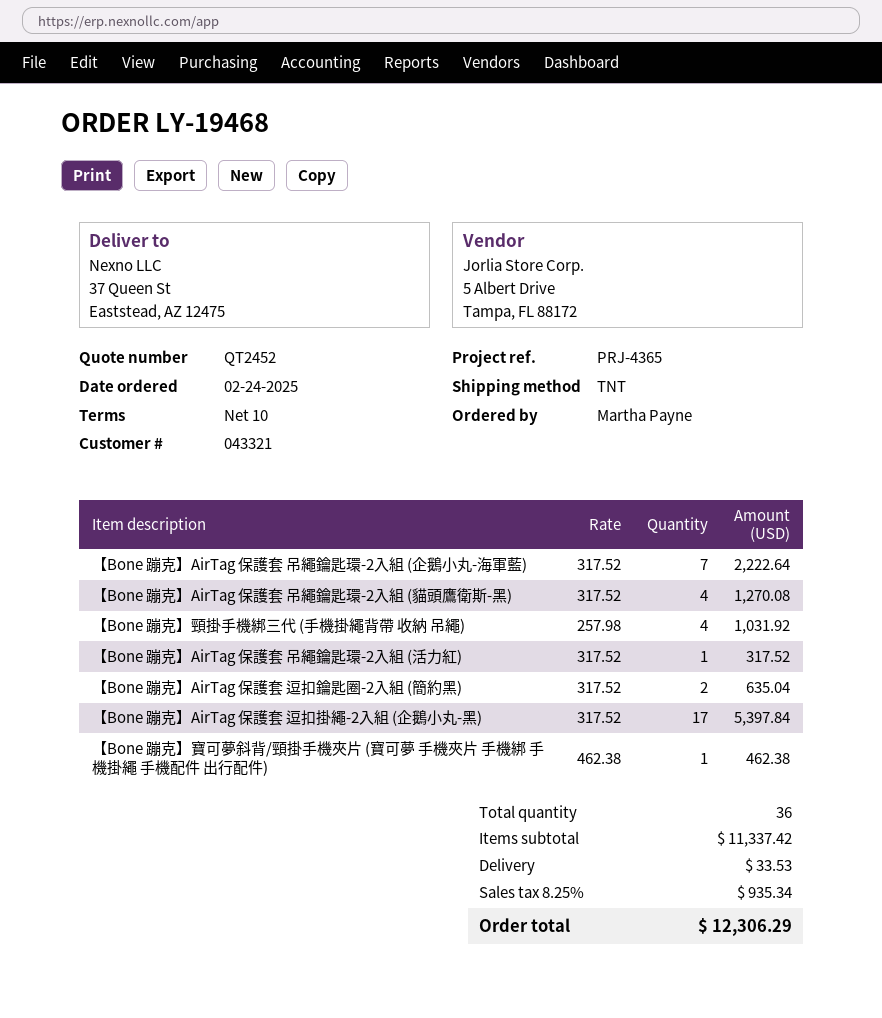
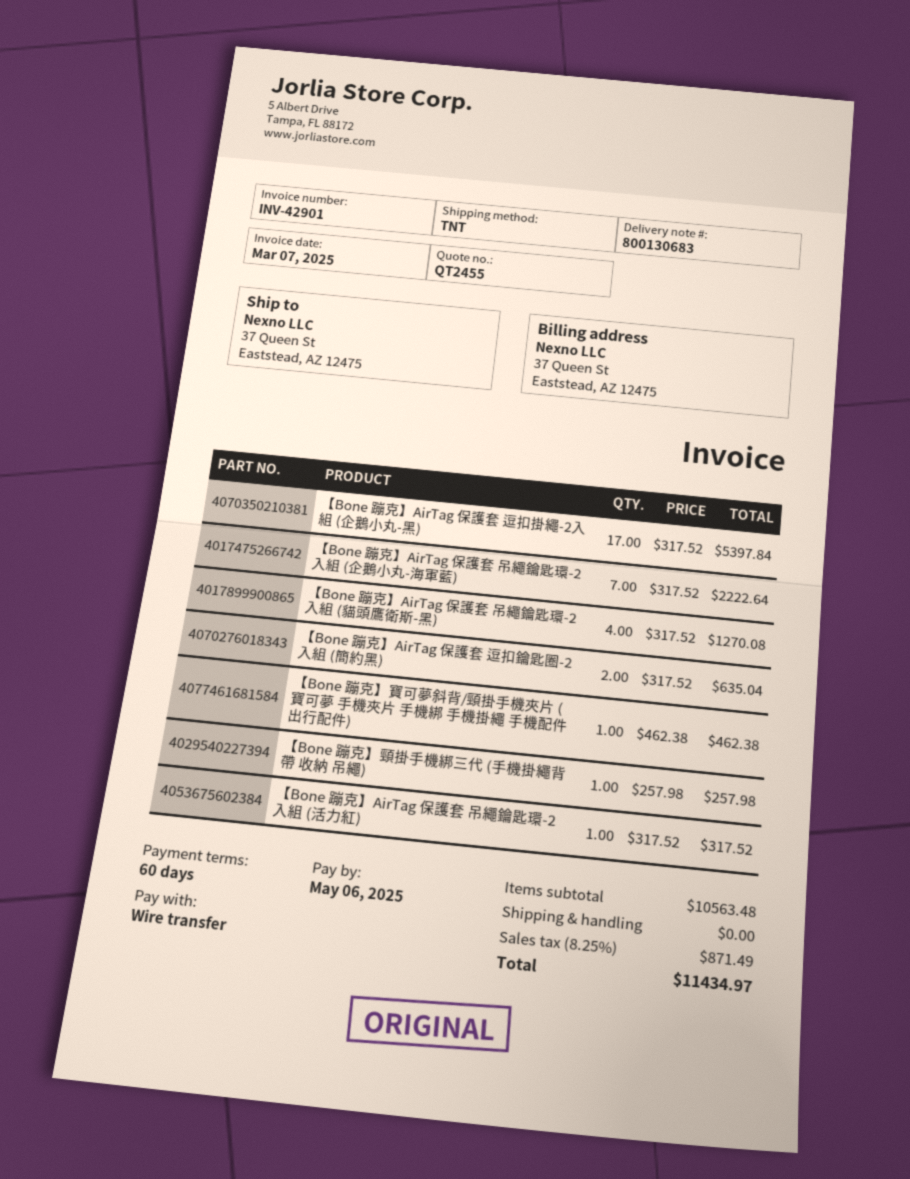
quote number: QT2452 -> QT2455
payment terms: 10 days -> 60 days
【Bone 蹦克】頸掛手機綁三代 (手機掛繩背帶 收納 吊繩): 4 x 257.98 = 1031.92 -> 1 x 257.98 = 257.98
subtotal: 11337.42 -> 10563.48
shipping: 33.53 -> 0.00
tax: 8.25% = 935.34 -> 8.25% = 871.49
total: 12306.29 -> 11434.97

